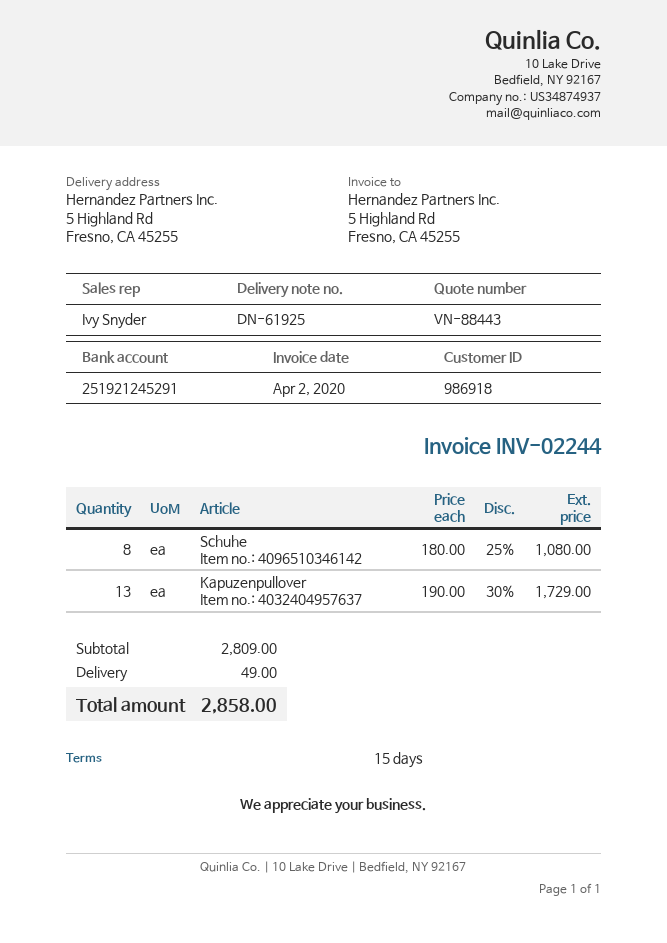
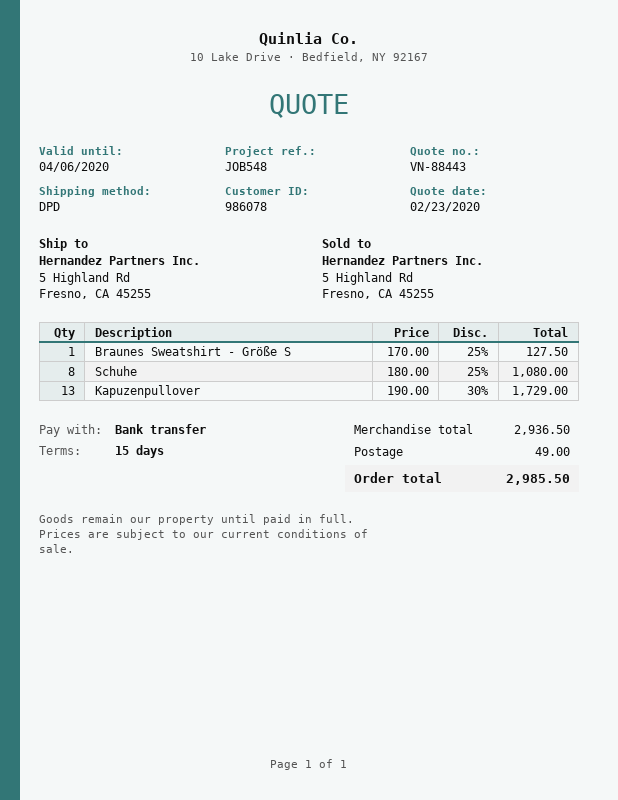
customer number: 986918 -> 986078
Braunes Sweatshirt - Größe S: none -> 1 x 170.00 - 25% = 127.50
subtotal: 2809.00 -> 2936.50
total: 2858.00 -> 2985.50

